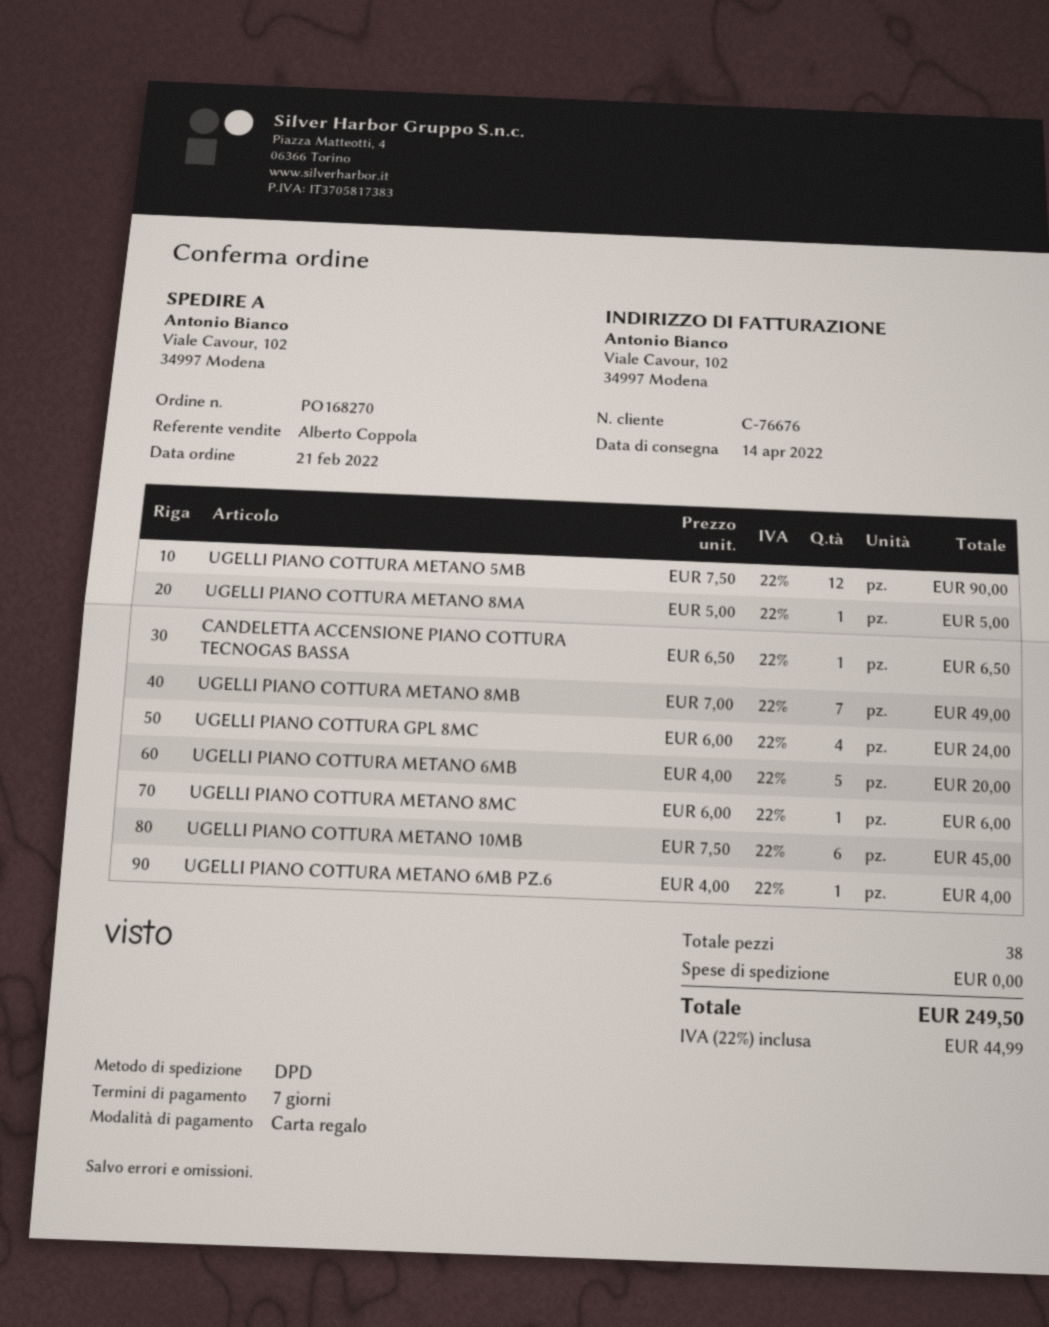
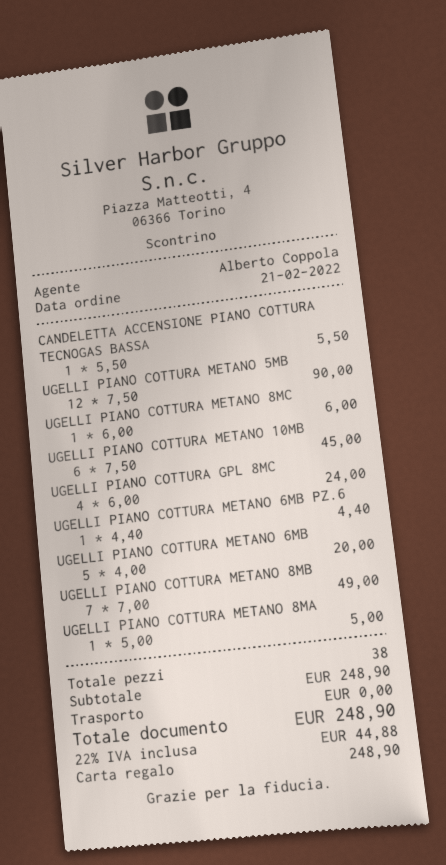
CANDELETTA ACCENSIONE PIANO COTTURA TECNOGAS BASSA: 1 x 6.50 = 6.50 -> 1 x 5.50 = 5.50
UGELLI PIANO COTTURA METANO 6MB PZ.6: 1 x 4.00 = 4.00 -> 1 x 4.40 = 4.40
tax: 22% = 44.99 -> 22% = 44.88
total: 249.50 -> 248.90

